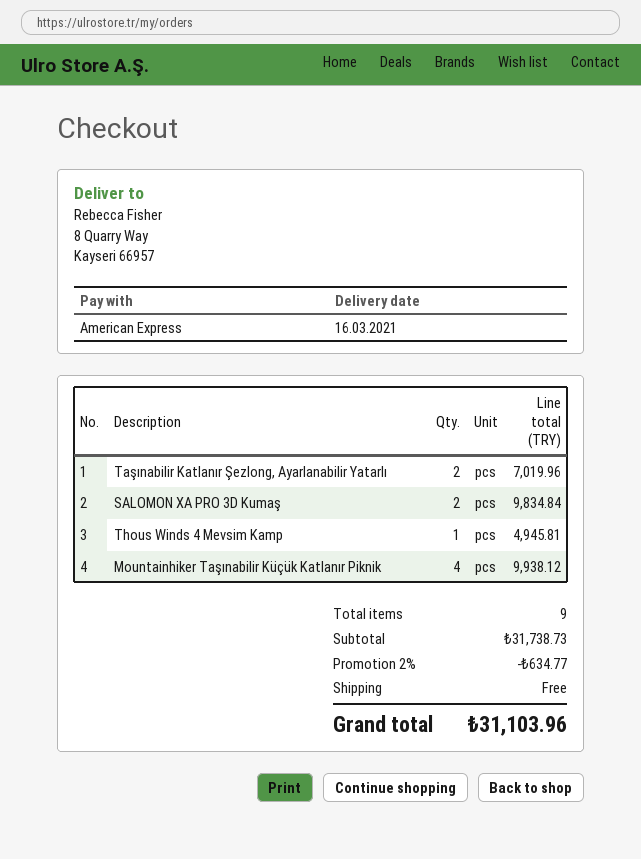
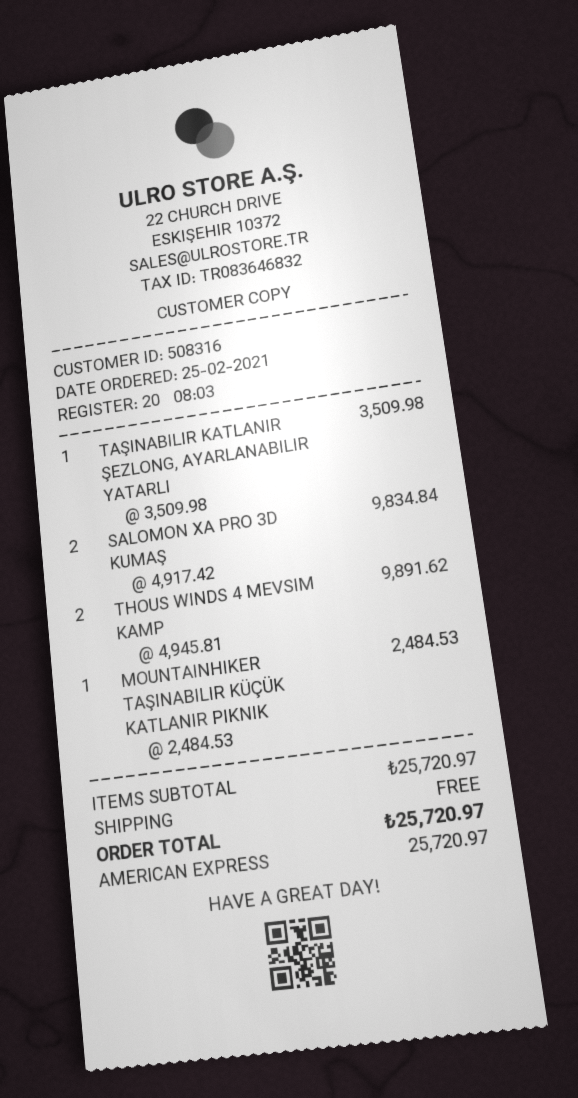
Taşınabilir Katlanır Şezlong, Ayarlanabilir Yatarlı: 2 for 7019.96 -> 1 for 3509.98
Thous Winds 4 Mevsim Kamp: 1 for 4945.81 -> 2 for 9891.62
Mountainhiker Taşınabilir Küçük Katlanır Piknik: 4 for 9938.12 -> 1 for 2484.53
subtotal: 31738.73 -> 25720.97
discount: 2% = 634.77 -> none
total: 31103.96 -> 25720.97

